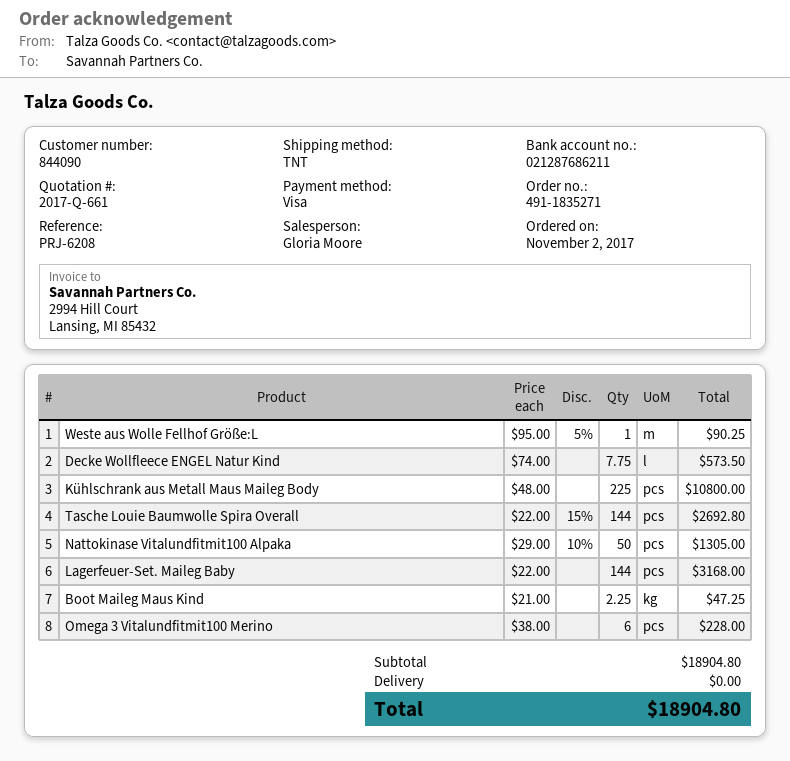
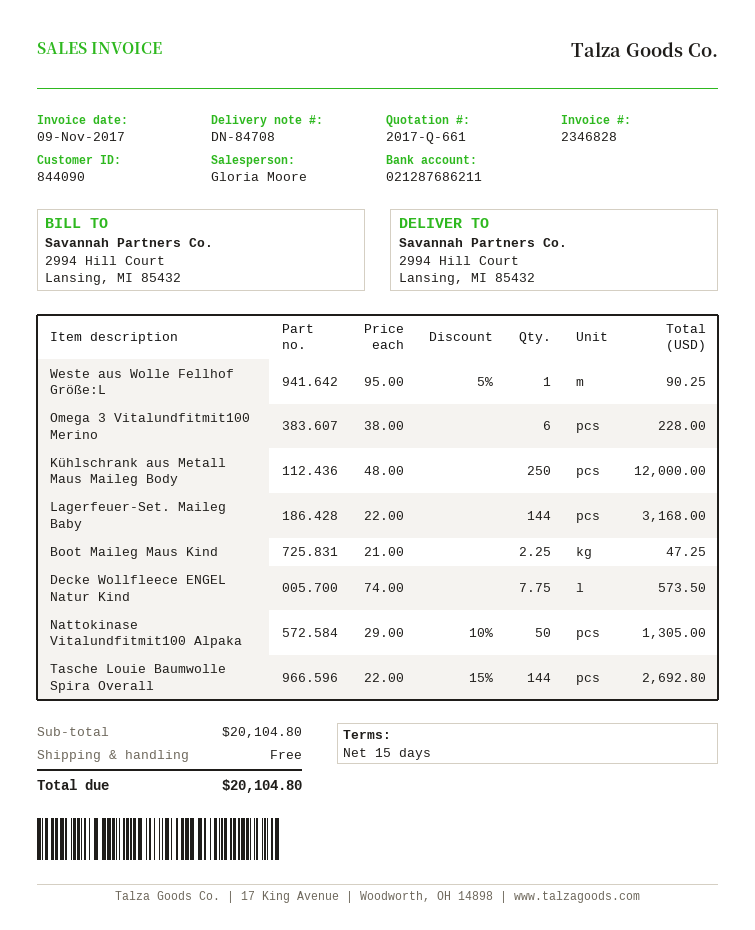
Kühlschrank aus Metall Maus Maileg Body: 225 x 48.00 = 10800.00 -> 250 x 48.00 = 12000.00
subtotal: 18904.80 -> 20104.80
total: 18904.80 -> 20104.80

